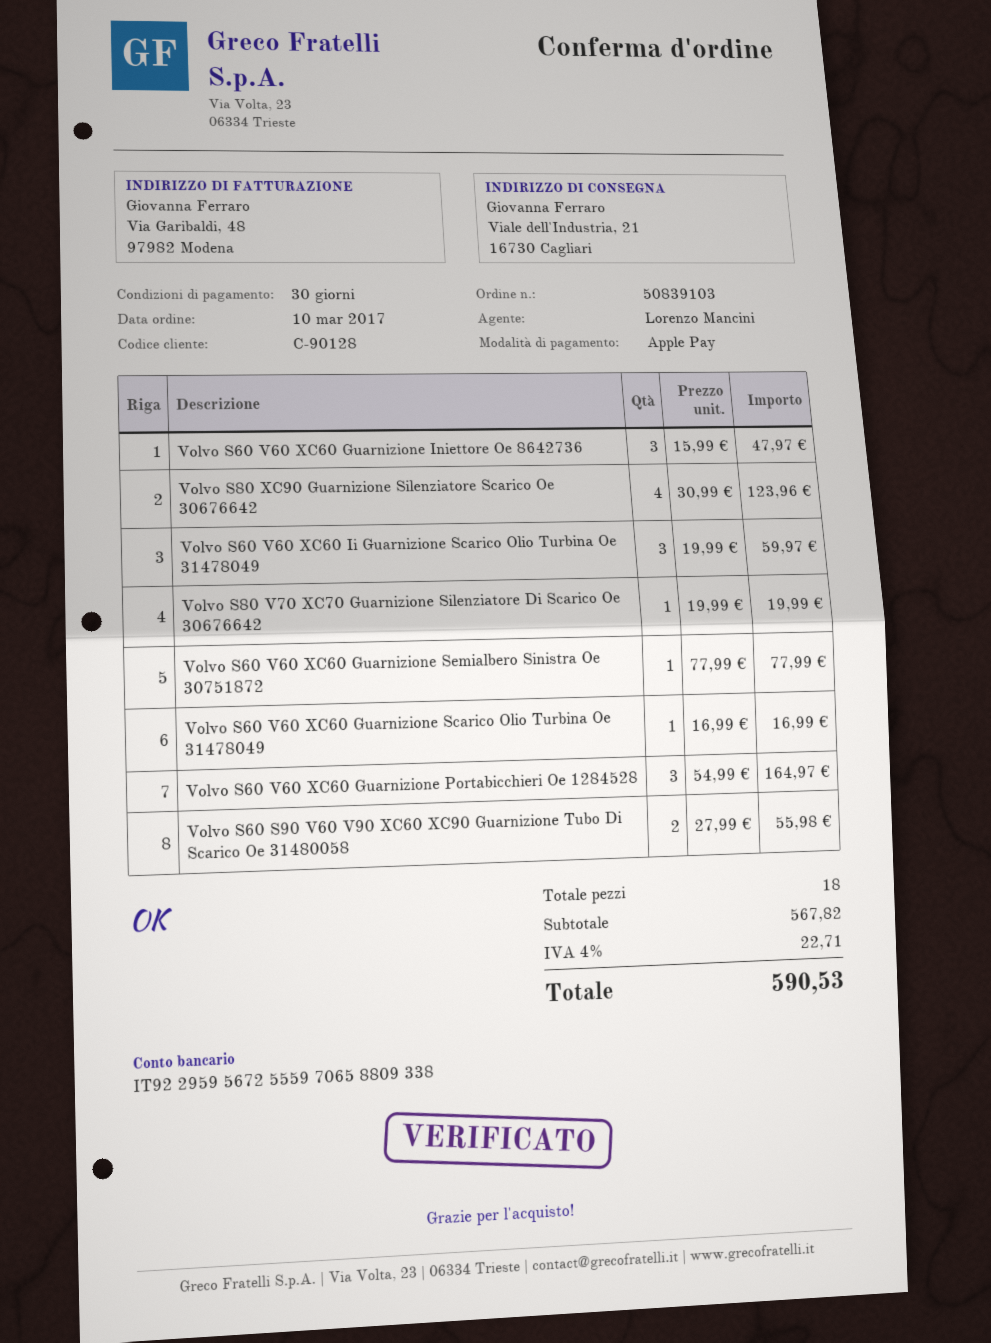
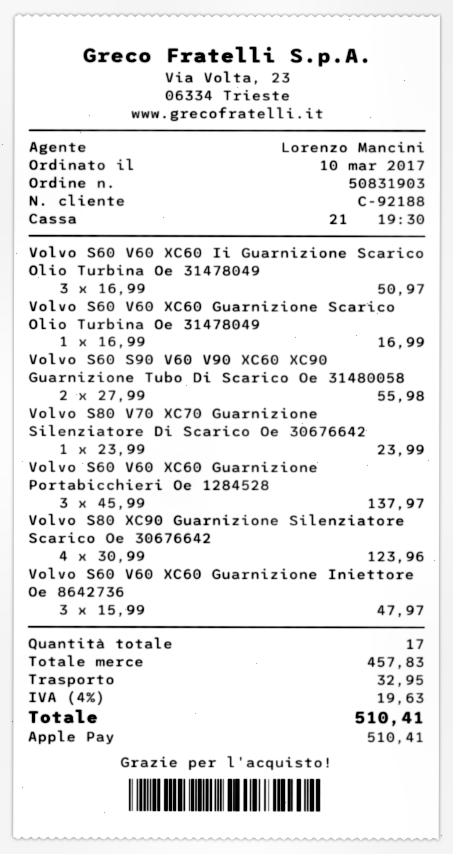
order number: 50839103 -> 50831903
customer number: C-90128 -> C-92188
Volvo S60 V60 XC60 Ii Guarnizione Scarico Olio Turbina Oe 31478049: 3 x 19.99 = 59.97 -> 3 x 16.99 = 50.97
Volvo S80 V70 XC70 Guarnizione Silenziatore Di Scarico Oe 30676642: 1 x 19.99 = 19.99 -> 1 x 23.99 = 23.99
Volvo S60 V60 XC60 Guarnizione Semialbero Sinistra Oe 30751872: 1 x 77.99 = 77.99 -> none
Volvo S60 V60 XC60 Guarnizione Portabicchieri Oe 1284528: 3 x 54.99 = 164.97 -> 3 x 45.99 = 137.97
total quantity: 18 -> 17
subtotal: 567.82 -> 457.83
shipping: none -> 32.95
tax: 4% = 22.71 -> 4% = 19.63
total: 590.53 -> 510.41

